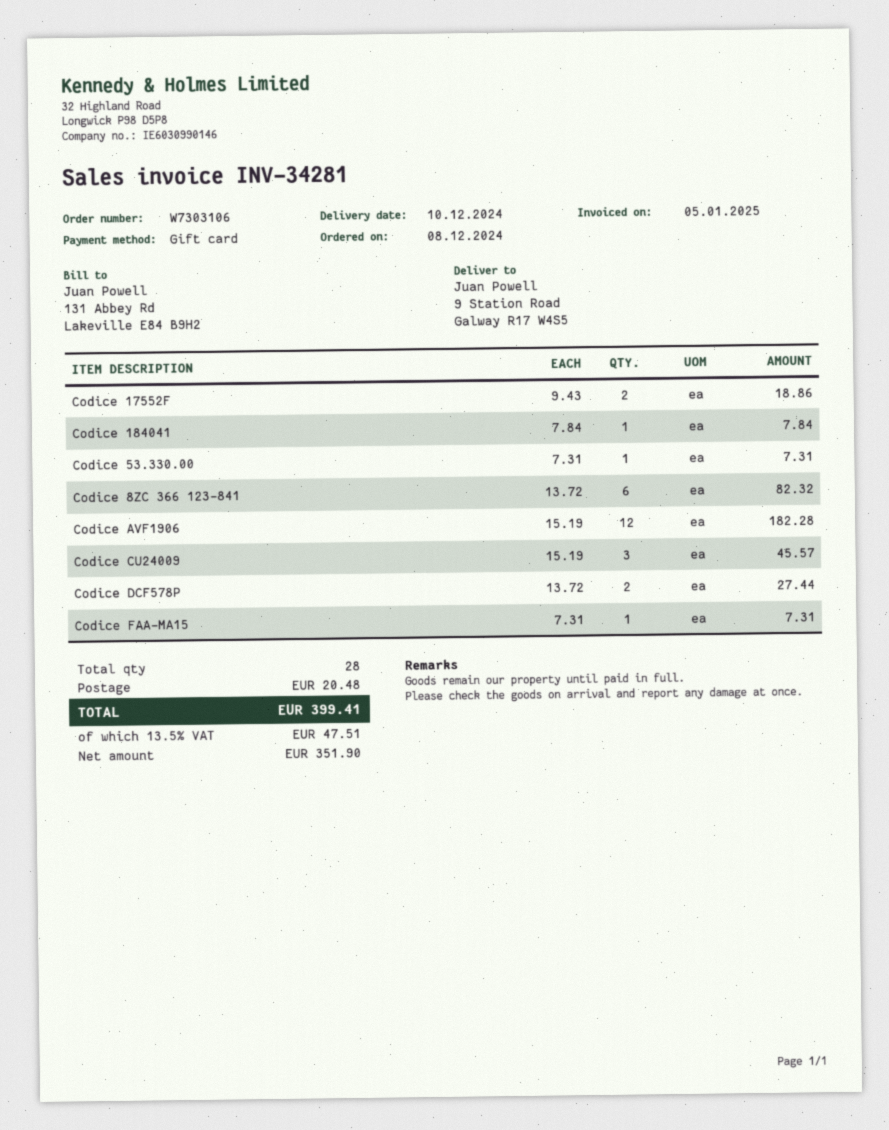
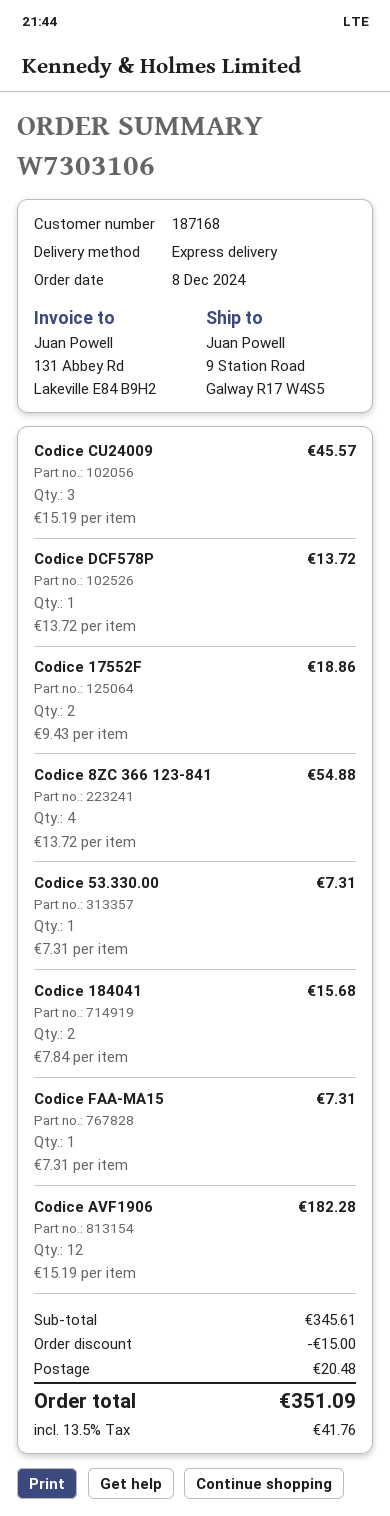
Codice 184041: 1 x 7.84 = 7.84 -> 2 x 7.84 = 15.68
Codice 8ZC 366 123-841: 6 x 13.72 = 82.32 -> 4 x 13.72 = 54.88
Codice DCF578P: 2 x 13.72 = 27.44 -> 1 x 13.72 = 13.72
discount: none -> 15.00
tax: 13.5% = 47.51 -> 13.5% = 41.76
total: 399.41 -> 351.09

